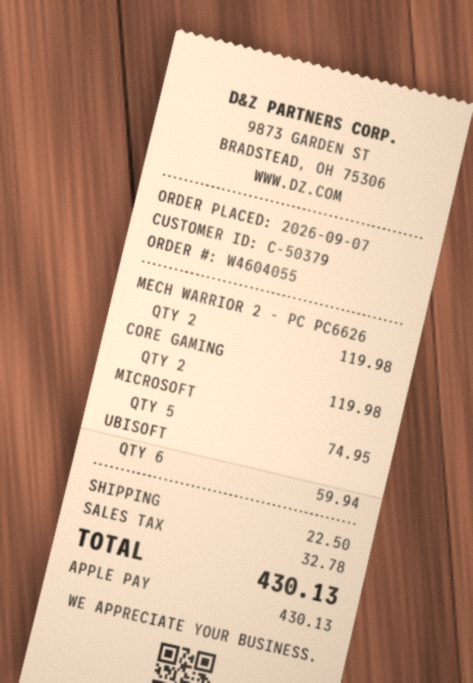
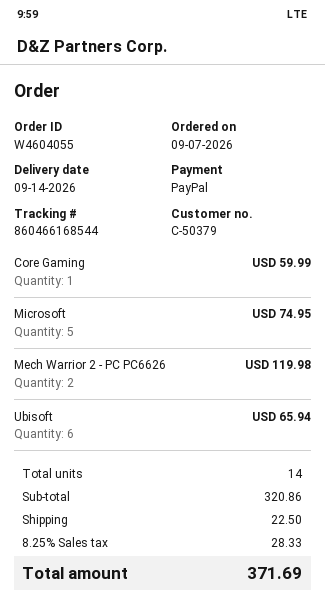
payment method: Apple Pay -> PayPal
CORE GAMING: 2 for 119.98 -> 1 for 59.99
UBISOFT: 6 for 59.94 -> 6 for 65.94
tax: 32.78 -> 28.33
total: 430.13 -> 371.69

